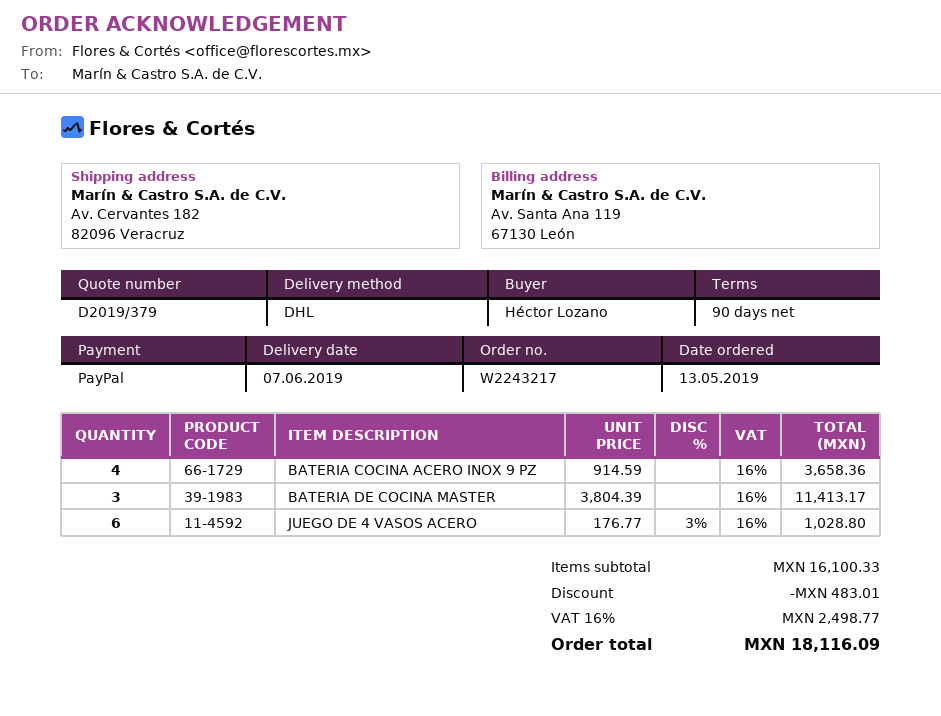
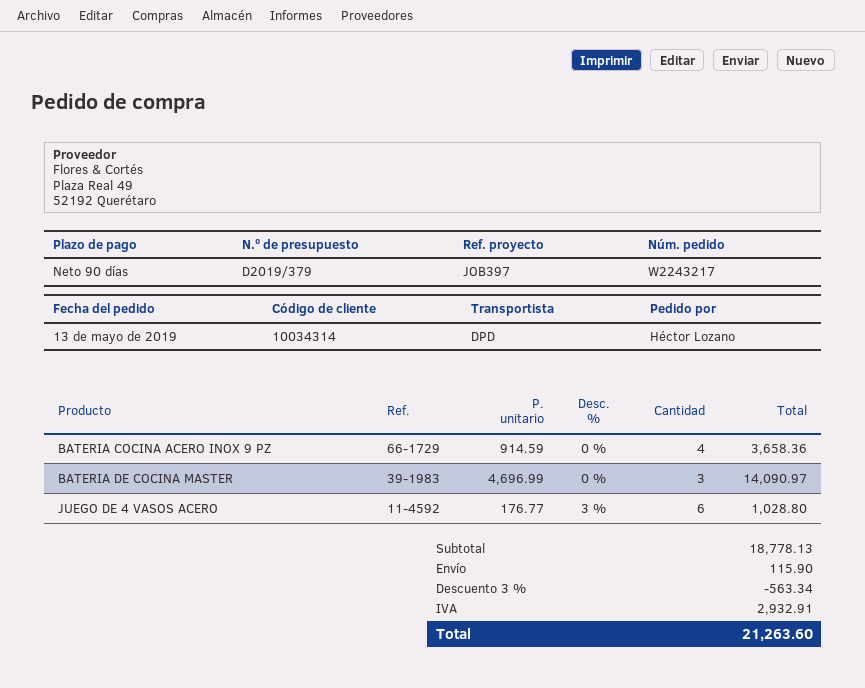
shipping method: DHL -> DPD
BATERIA DE COCINA MASTER: 3 x 3804.39 = 11413.17 -> 3 x 4696.99 = 14090.97
subtotal: 16100.33 -> 18778.13
discount: 483.01 -> 563.34
shipping: none -> 115.90
tax: 2498.77 -> 2932.91
total: 18116.09 -> 21263.60

